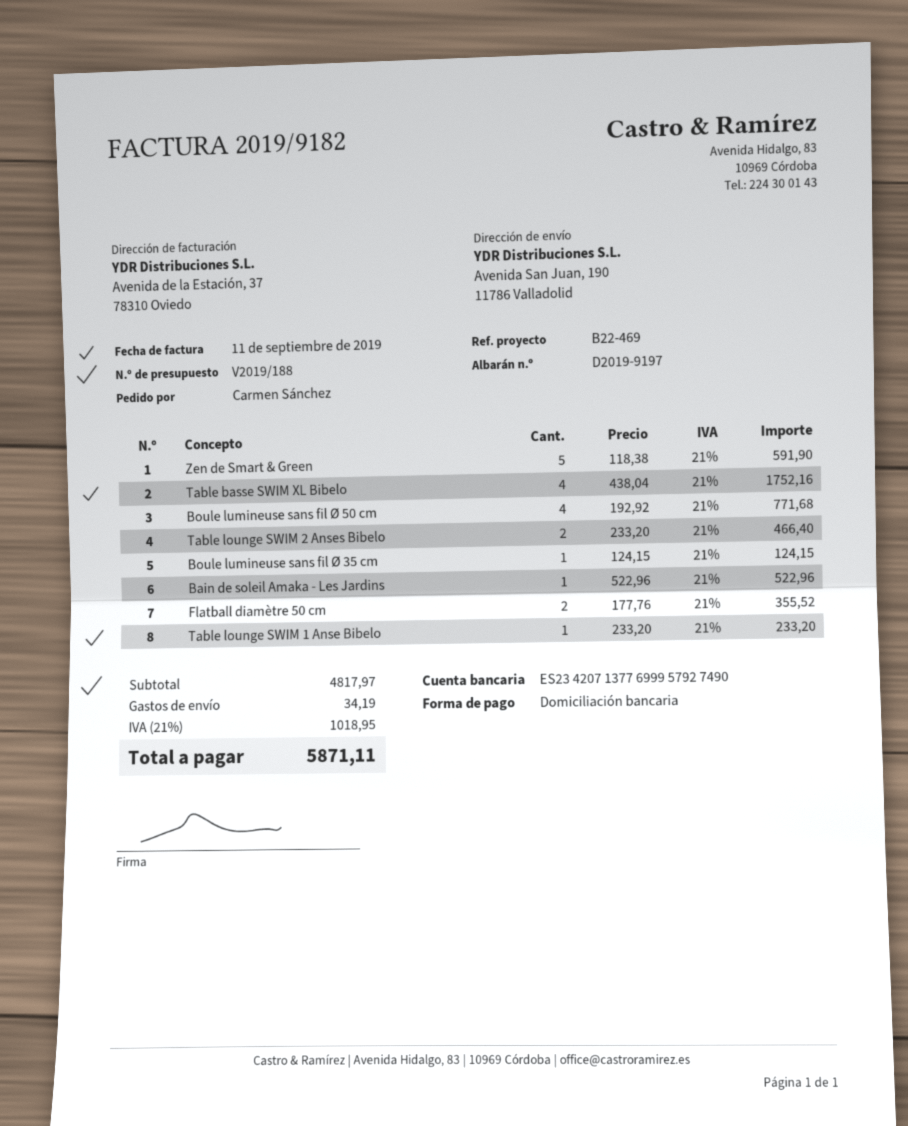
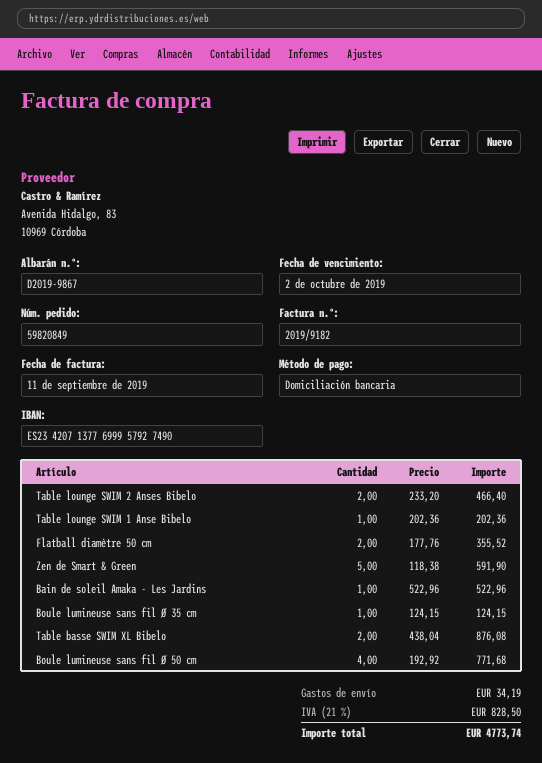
delivery note number: D2019-9197 -> D2019-9867
Table basse SWIM XL Bibelo: 4 x 438.04 = 1752.16 -> 2 x 438.04 = 876.08
Table lounge SWIM 1 Anse Bibelo: 1 x 233.20 = 233.20 -> 1 x 202.36 = 202.36
tax: 21% = 1018.95 -> 21% = 828.50
total: 5871.11 -> 4773.74

